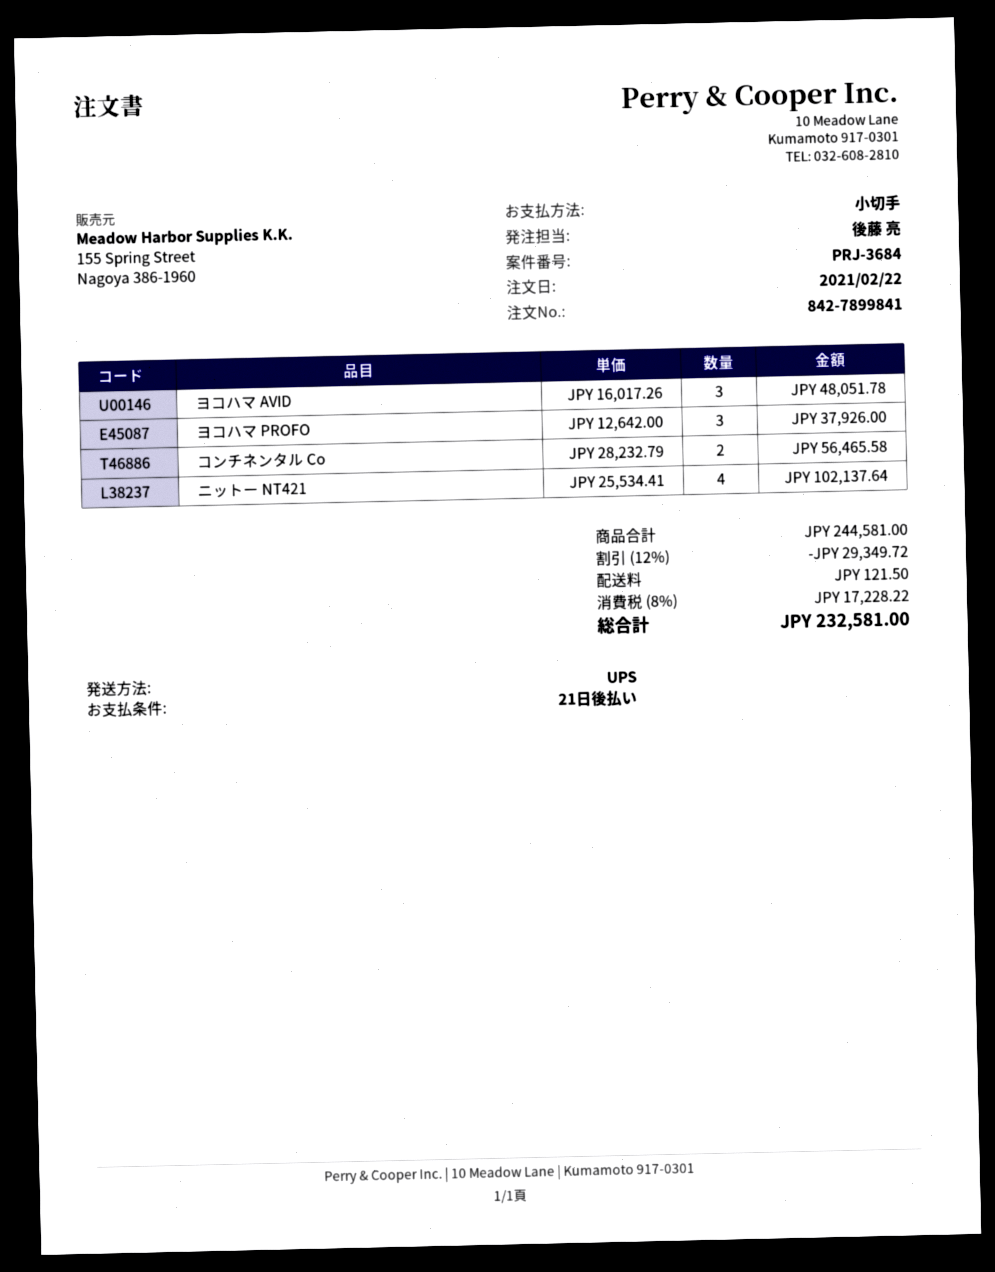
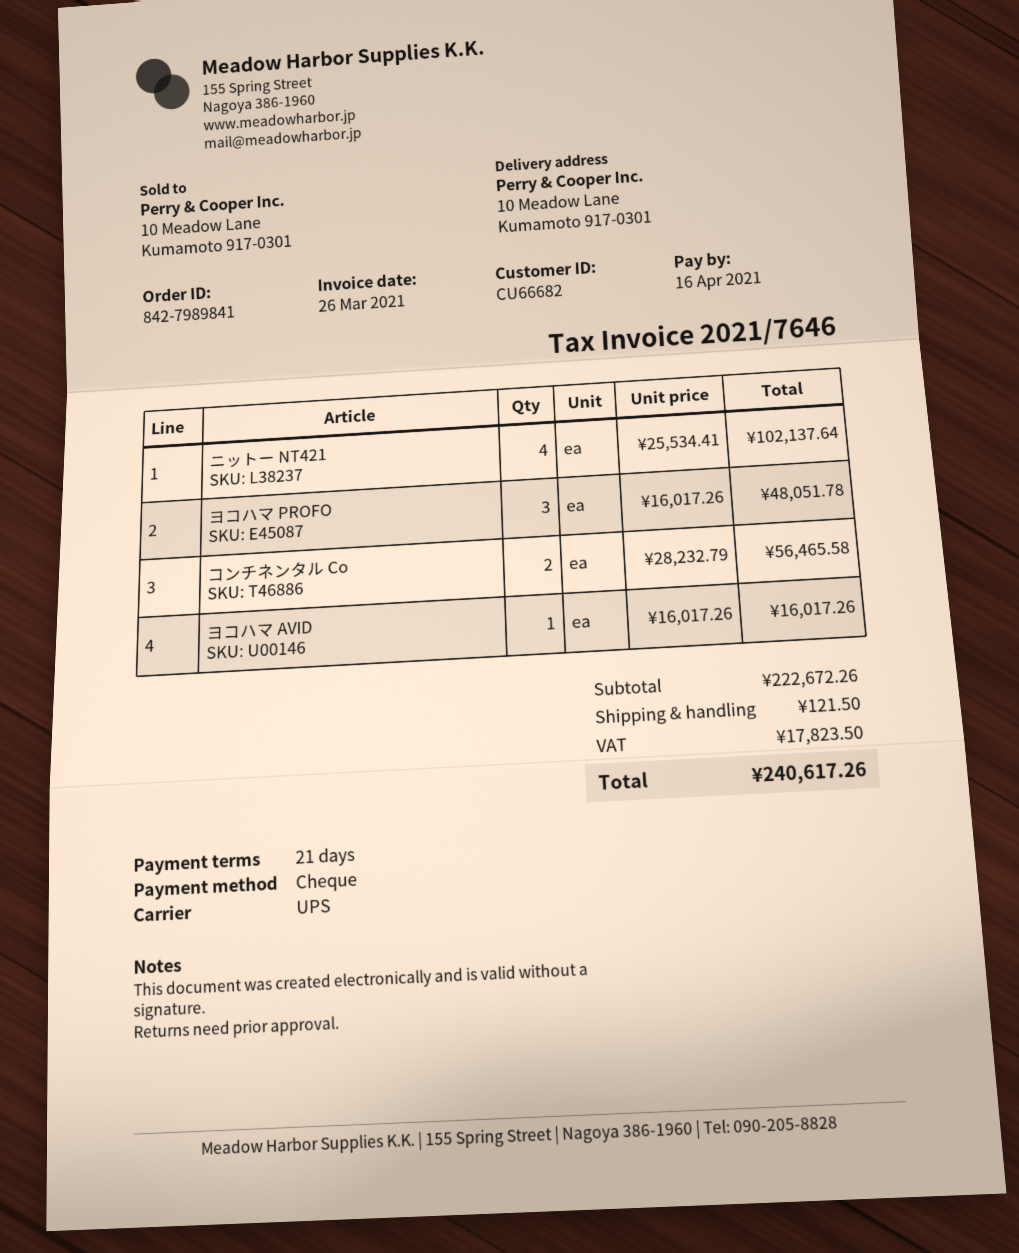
order number: 842-7899841 -> 842-7989841
ヨコハマ AVID: 3 x 16017.26 = 48051.78 -> 1 x 16017.26 = 16017.26
ヨコハマ PROFO: 3 x 12642.00 = 37926.00 -> 3 x 16017.26 = 48051.78
subtotal: 244581.00 -> 222672.26
discount: 12% = 29349.72 -> none
tax: 17228.22 -> 17823.50
total: 232581.00 -> 240617.26

